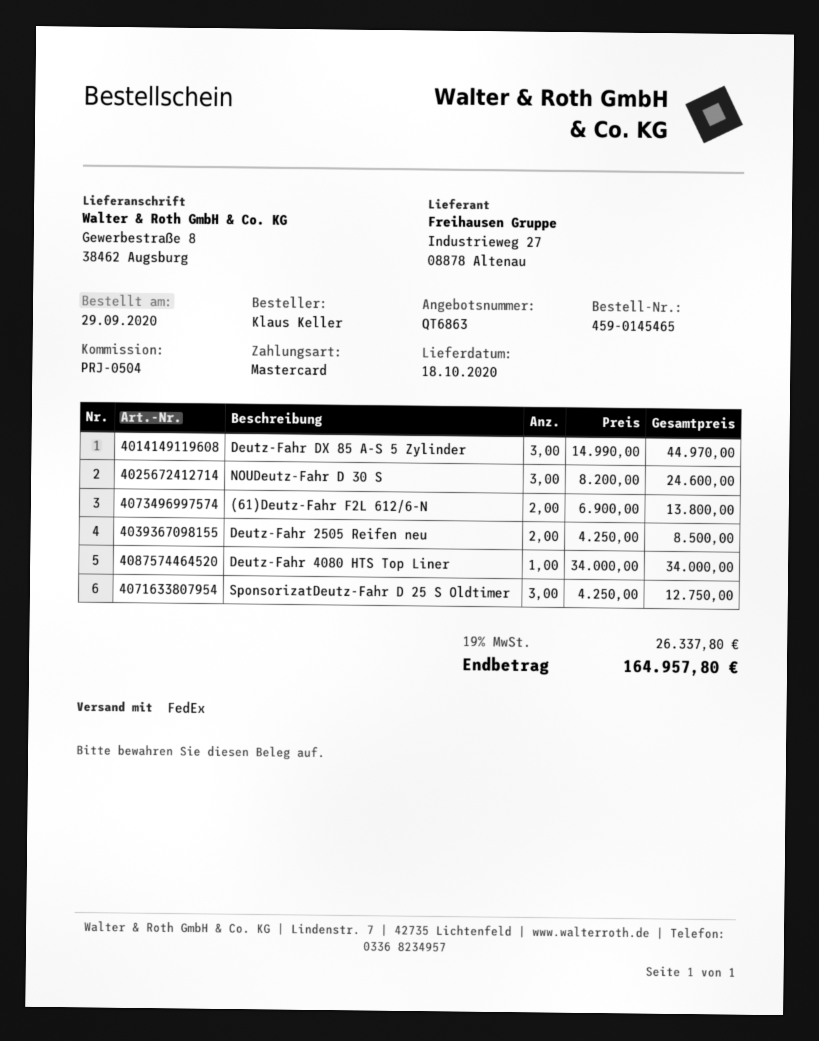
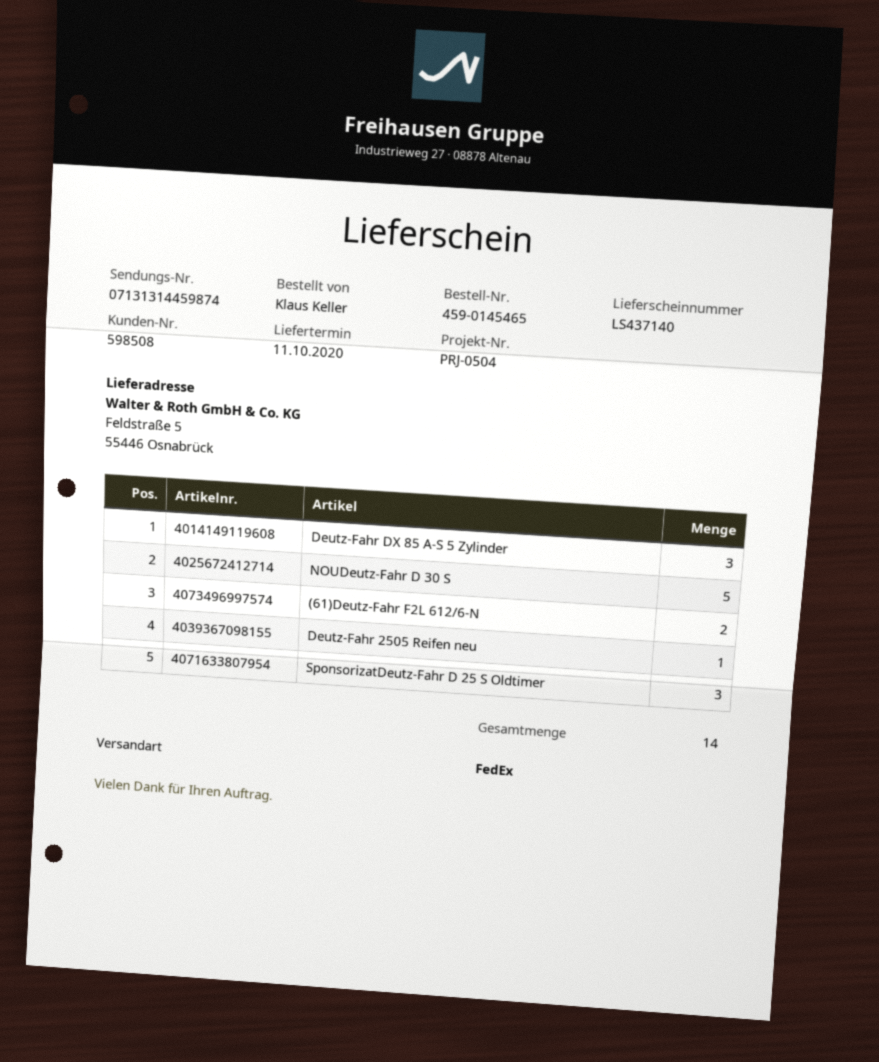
delivery date: 2020-10-18 -> 2020-10-11
ship to: Gewerbestraße 8, 38462 Augsburg -> Feldstraße 5, 55446 Osnabrück
NOUDeutz-Fahr D 30 S: 3 -> 5
Deutz-Fahr 2505 Reifen neu: 2 -> 1
Deutz-Fahr 4080 HTS Top Liner: 1 -> none

